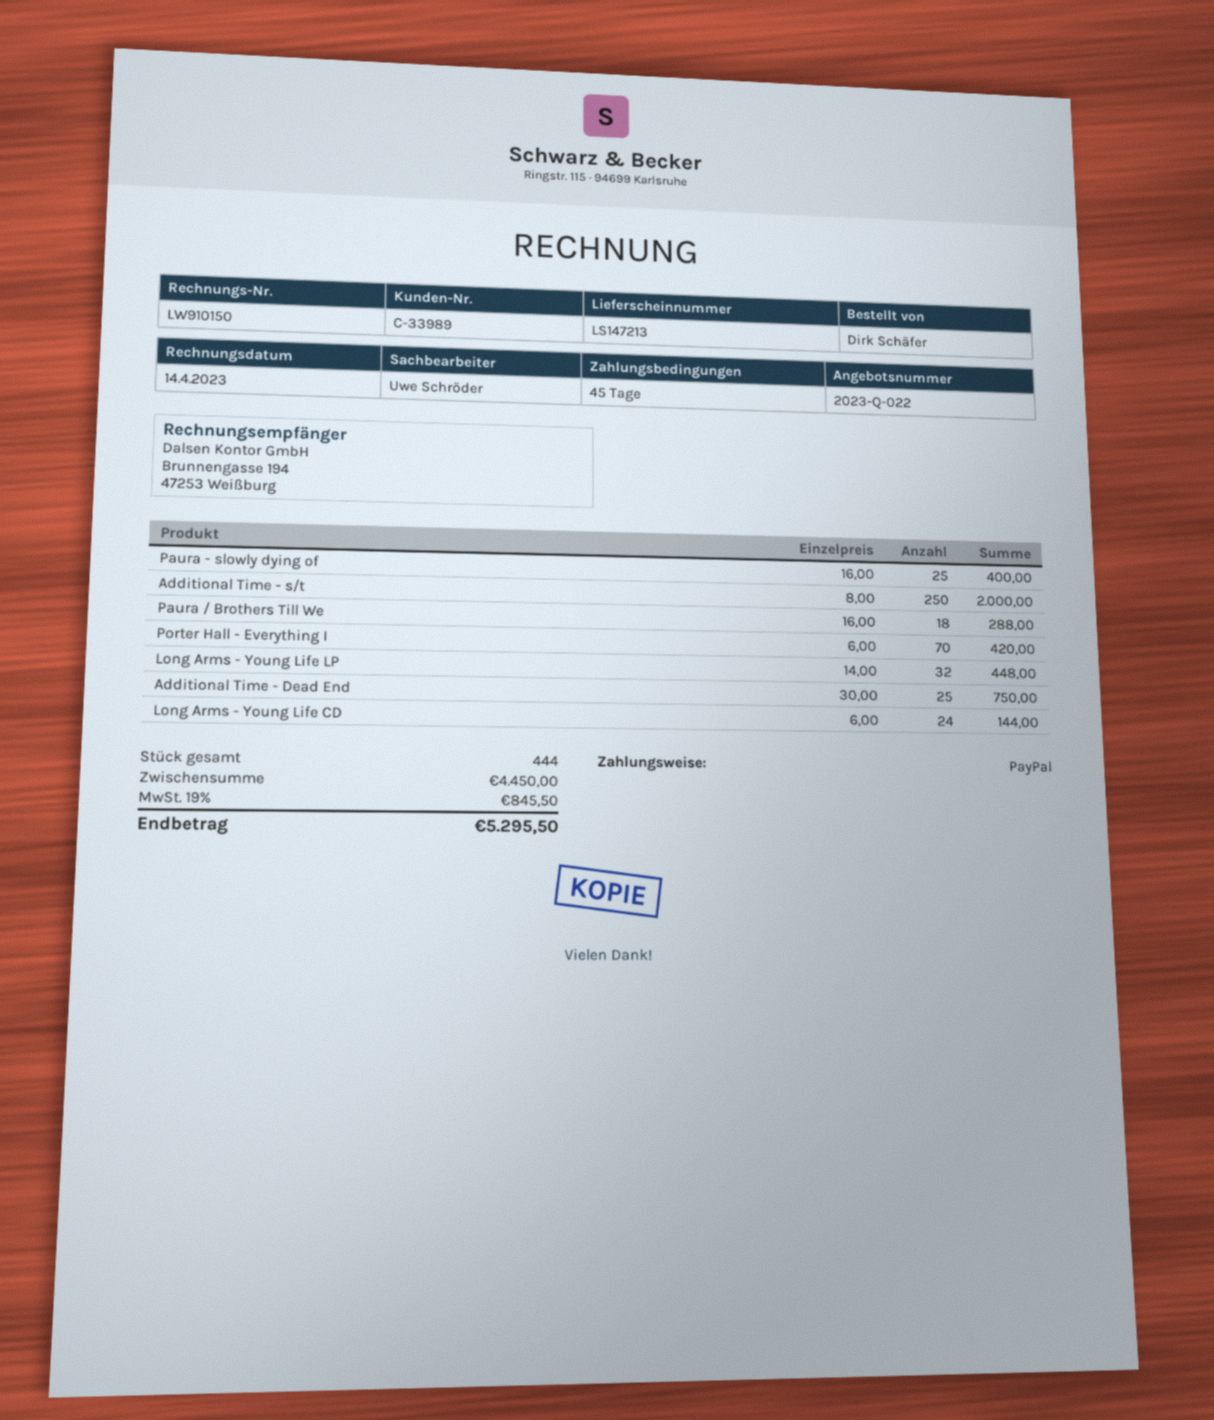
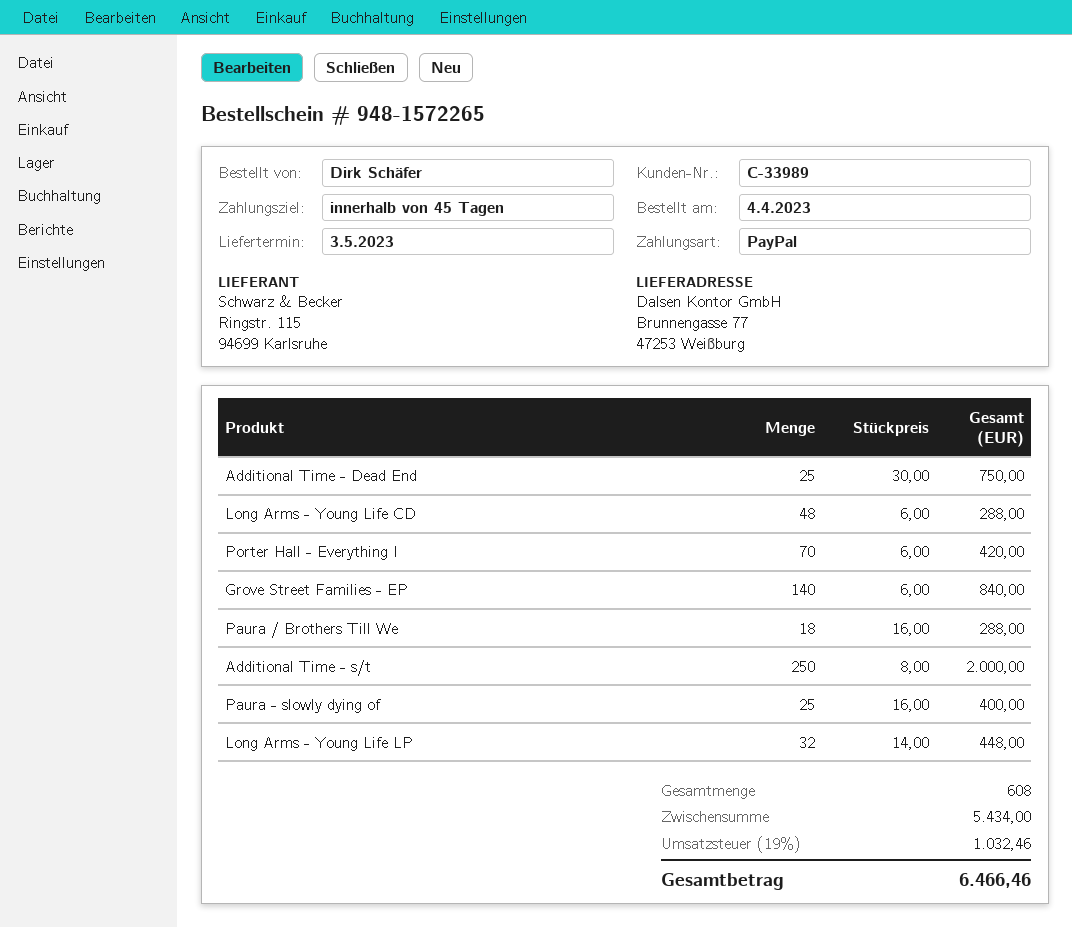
Long Arms - Young Life CD: 24 x 6.00 = 144.00 -> 48 x 6.00 = 288.00
Grove Street Families - EP: none -> 140 x 6.00 = 840.00
total quantity: 444 -> 608
subtotal: 4450.00 -> 5434.00
tax: 19% = 845.50 -> 19% = 1032.46
total: 5295.50 -> 6466.46

